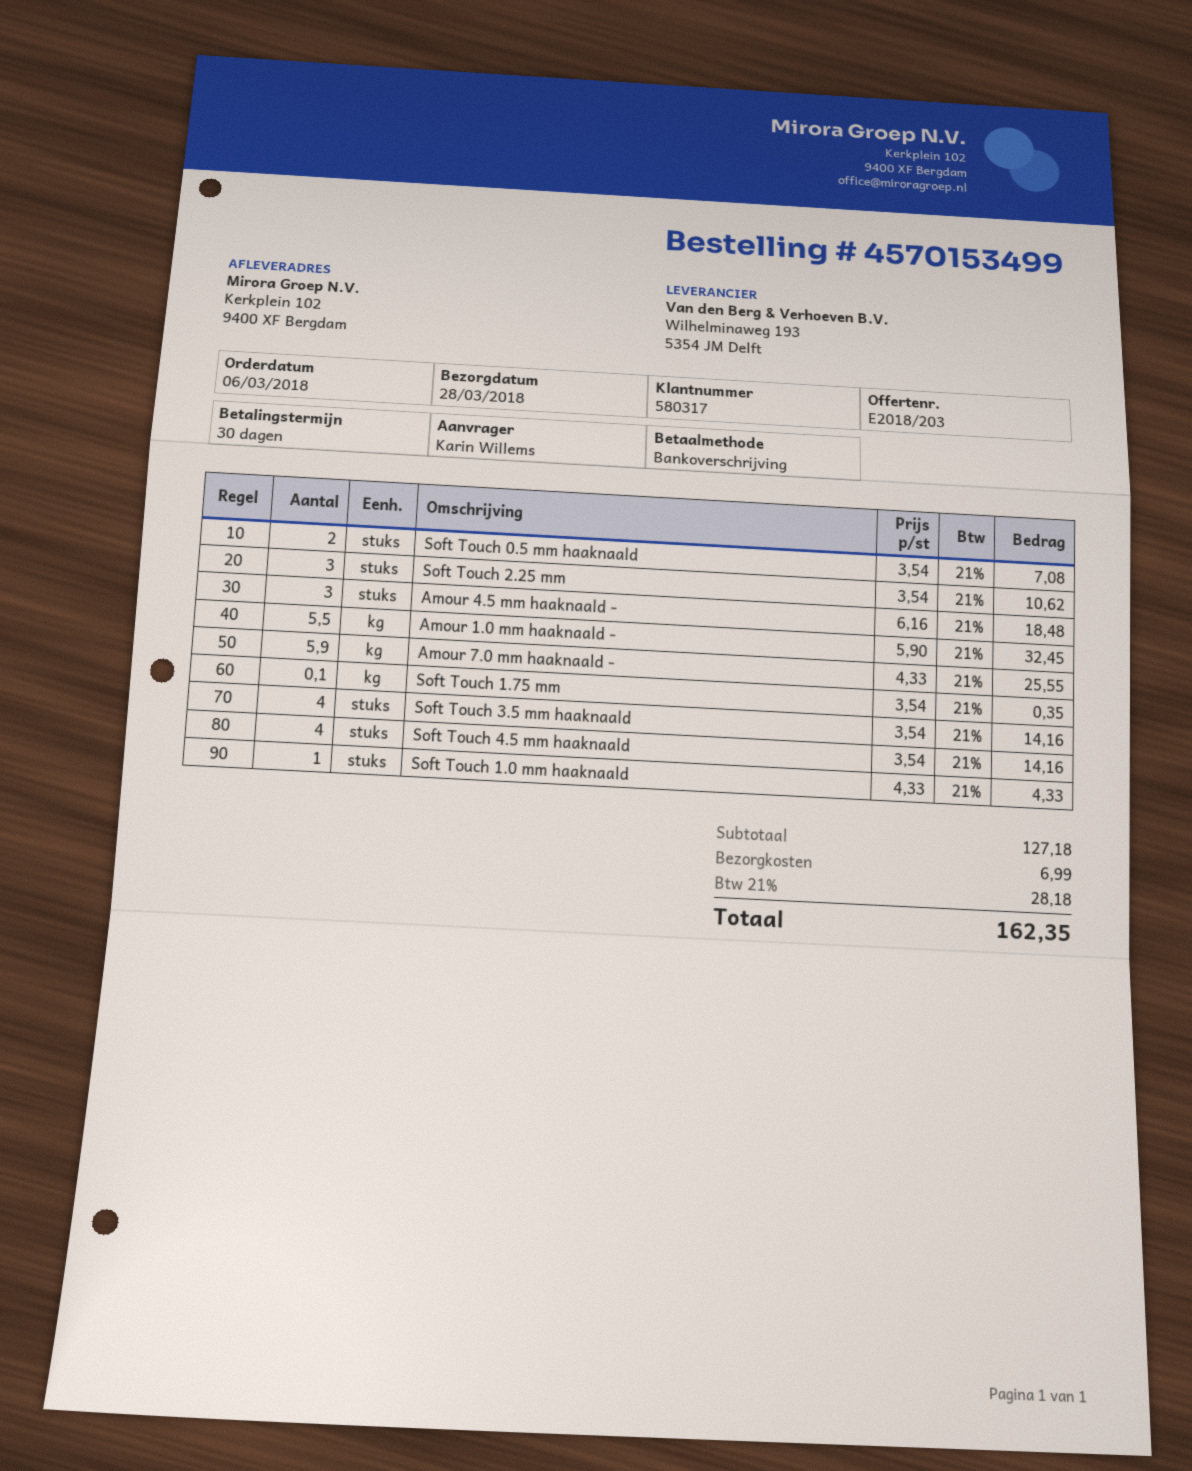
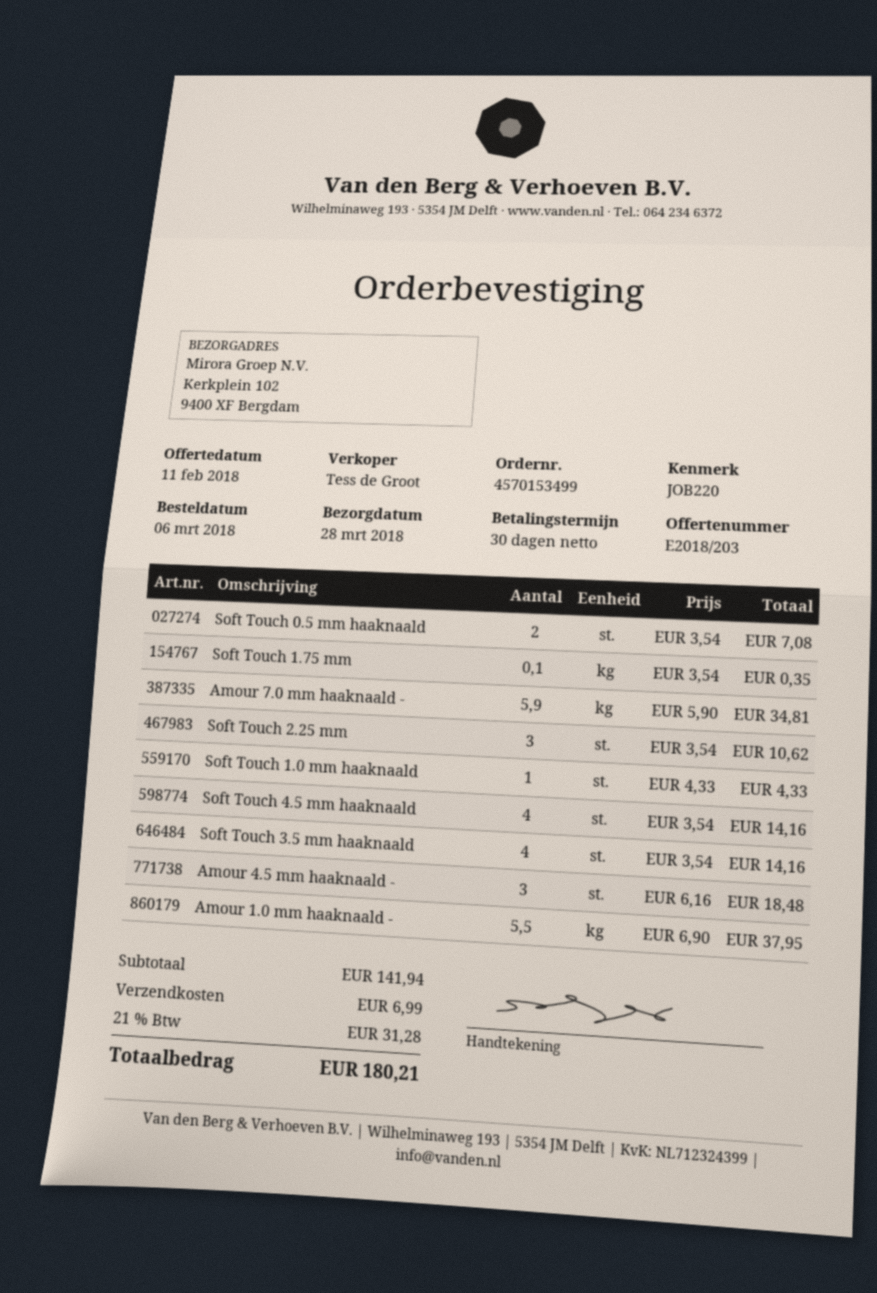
Amour 1.0 mm haaknaald -: 5.5 x 5.90 = 32.45 -> 5.5 x 6.90 = 37.95
Amour 7.0 mm haaknaald -: 5.9 x 4.33 = 25.55 -> 5.9 x 5.90 = 34.81
subtotal: 127.18 -> 141.94
tax: 21% = 28.18 -> 21% = 31.28
total: 162.35 -> 180.21

